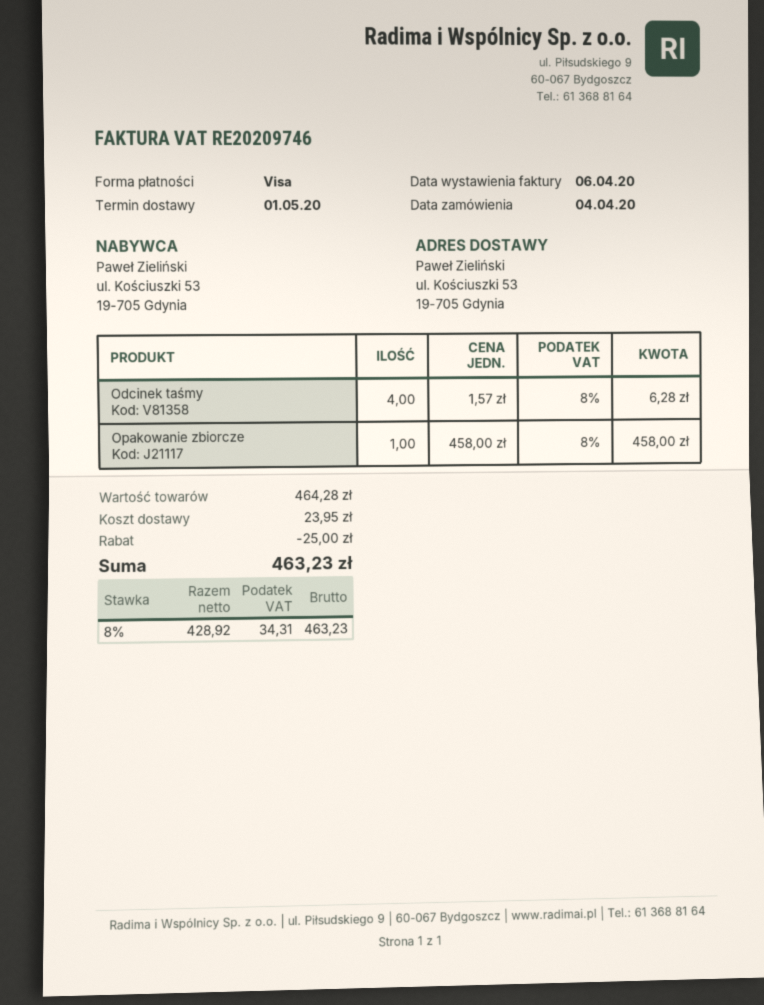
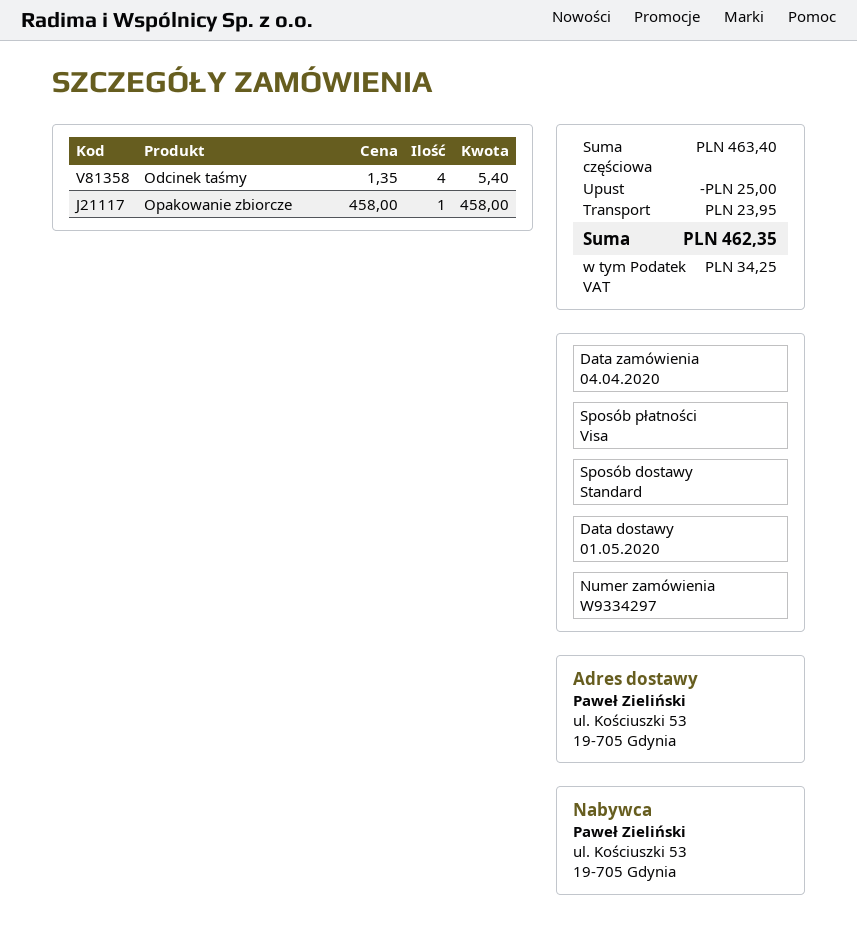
Odcinek taśmy: 4 x 1.57 = 6.28 -> 4 x 1.35 = 5.40
subtotal: 464.28 -> 463.40
tax: 34.31 -> 34.25
total: 463.23 -> 462.35

